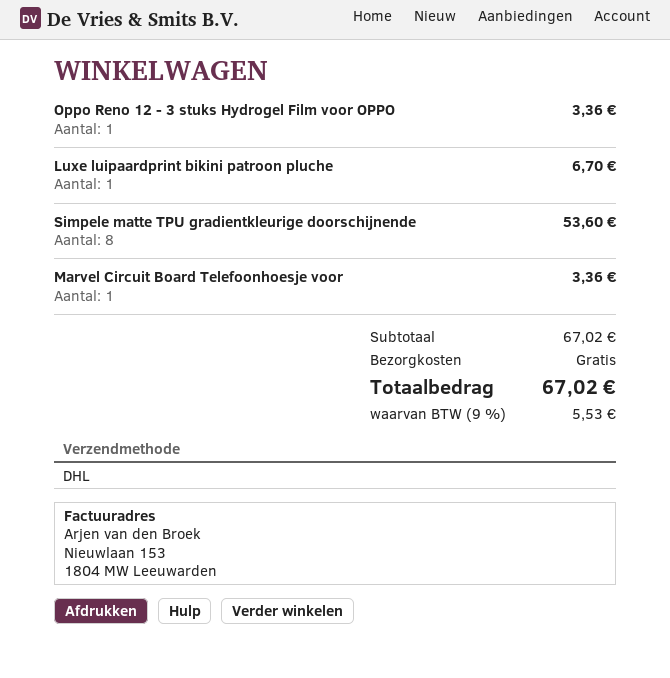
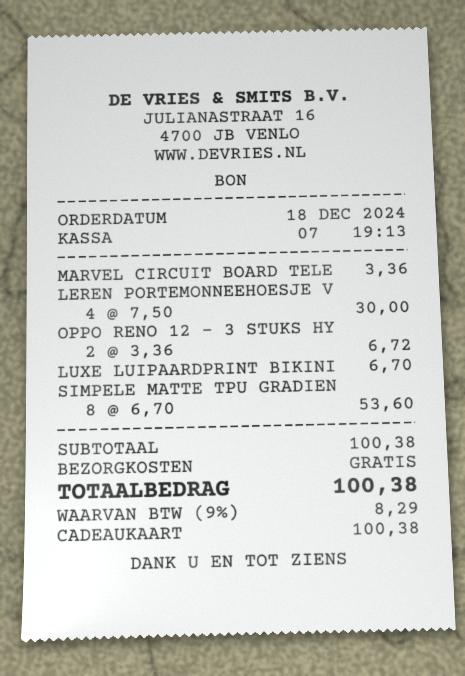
Oppo Reno 12 - 3 stuks Hydrogel Film voor OPPO: 1 for 3.36 -> 2 for 6.72
LEREN PORTEMONNEEHOESJE V: none -> 4 for 30.00
subtotal: 67.02 -> 100.38
tax: 9% = 5.53 -> 9% = 8.29
total: 67.02 -> 100.38

